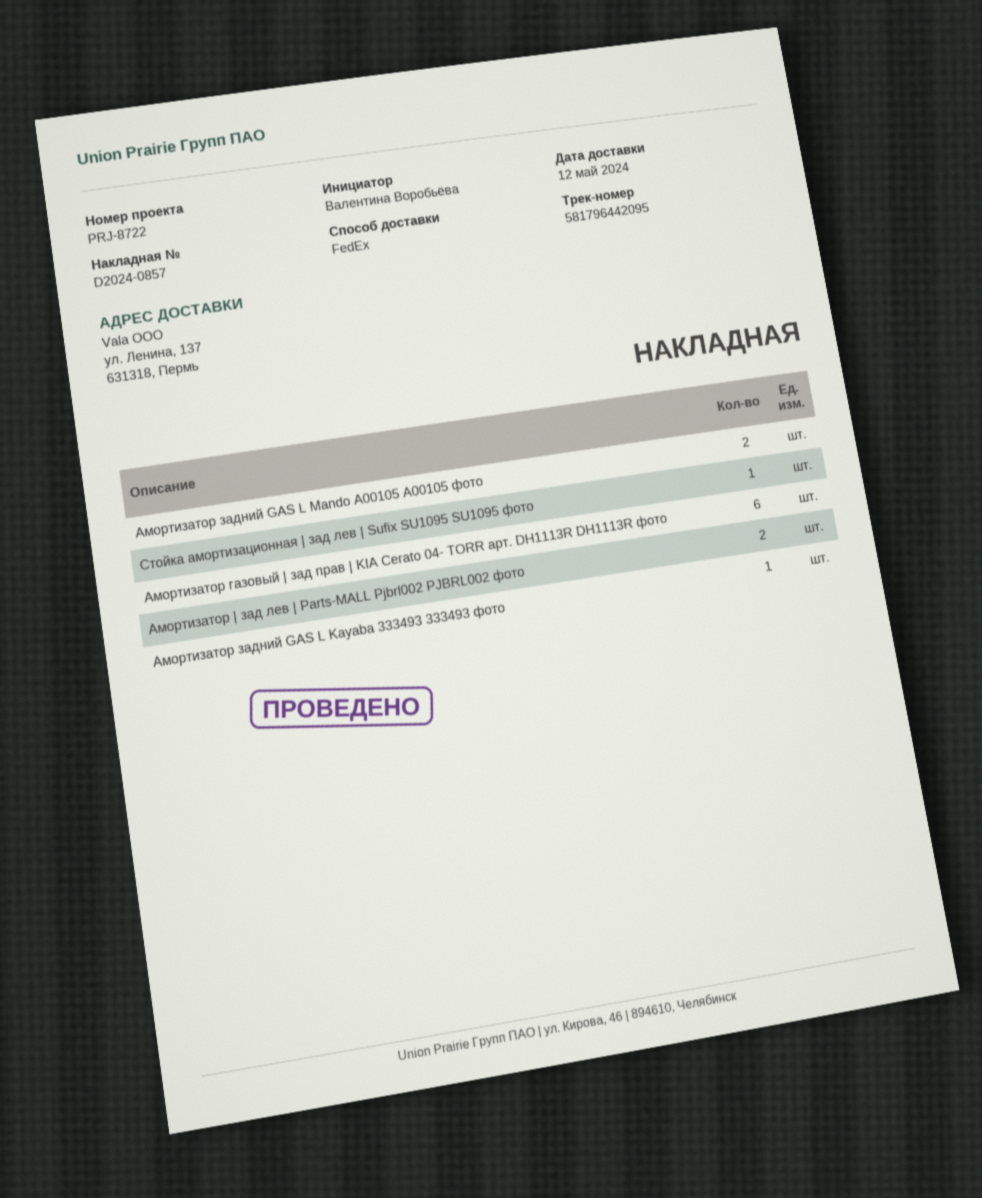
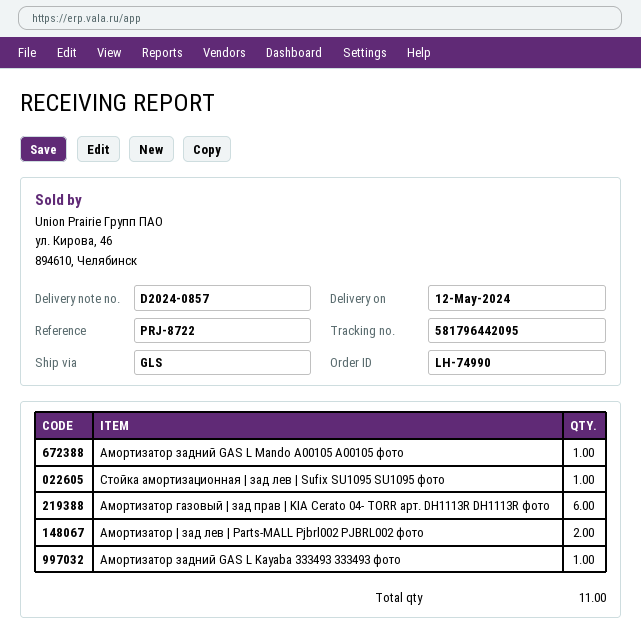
shipping method: FedEx -> GLS
Амортизатор задний GAS L Mando A00105 A00105 фото: 2 -> 1

